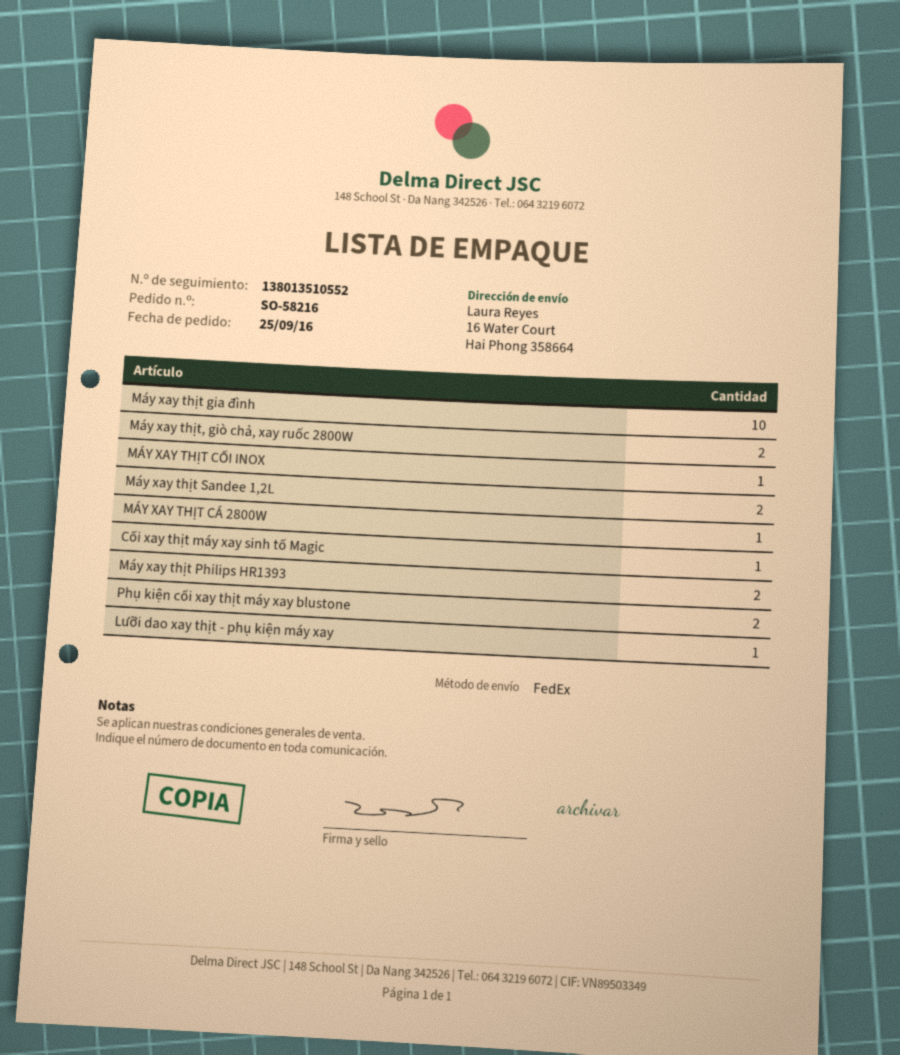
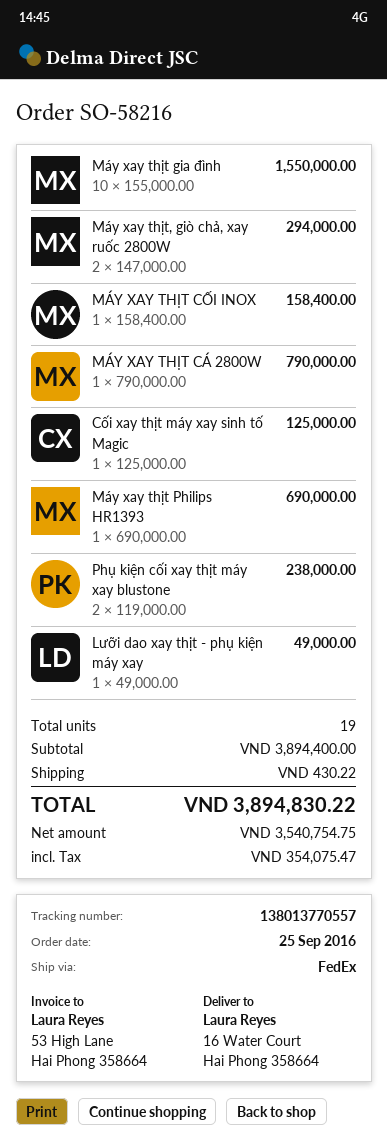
tracking number: 138013510552 -> 138013770557
Máy xay thịt Sandee 1,2L: 2 -> none
Máy xay thịt Philips HR1393: 2 -> 1

